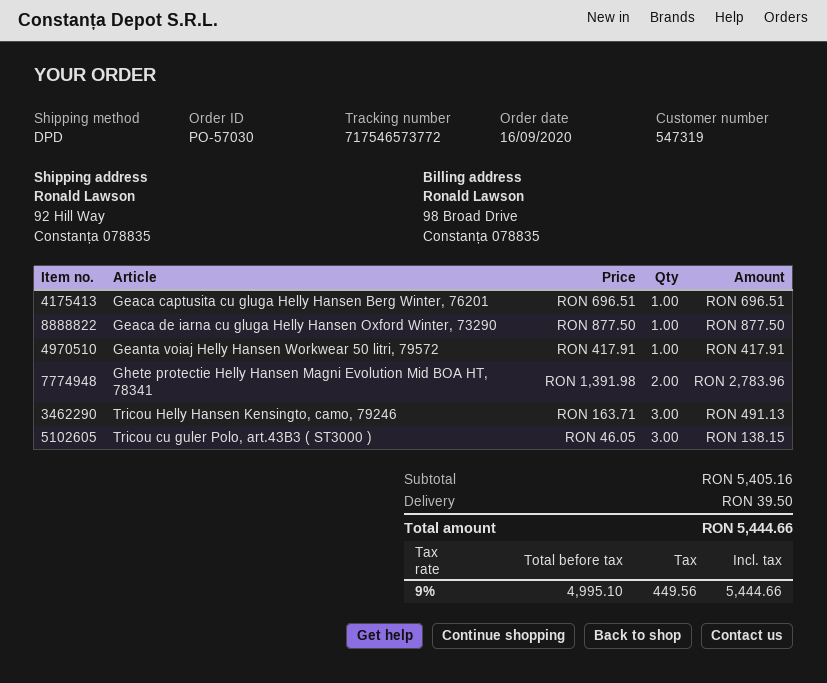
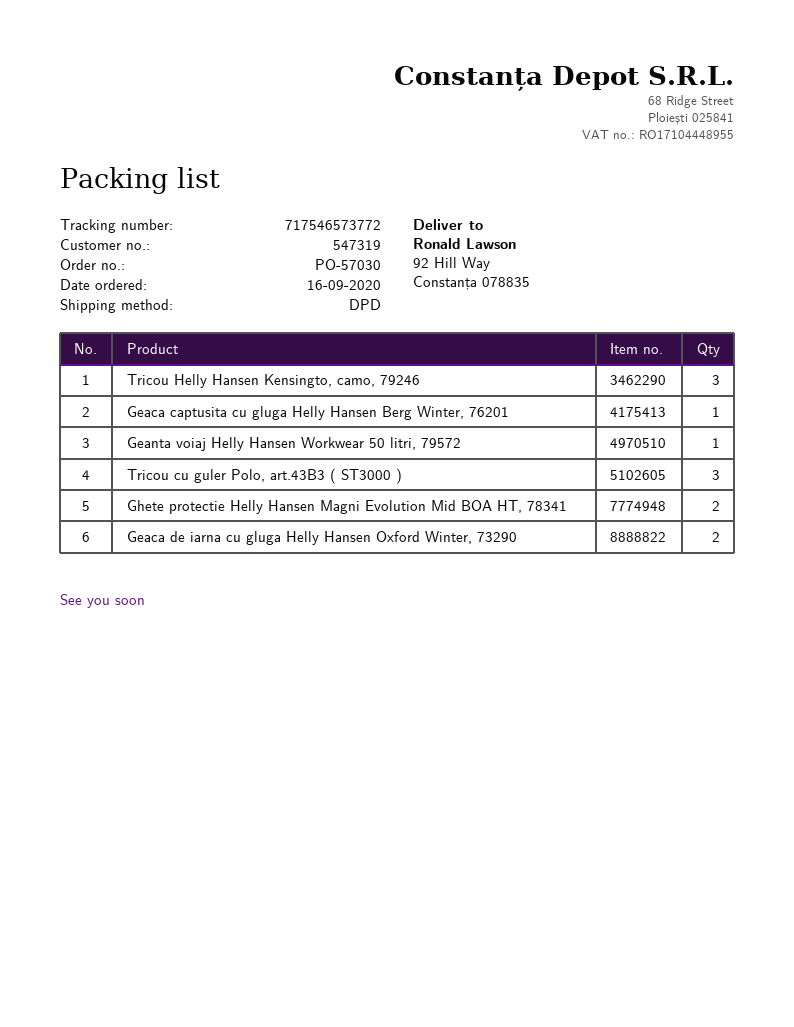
Geaca de iarna cu gluga Helly Hansen Oxford Winter, 73290: 1 -> 2

